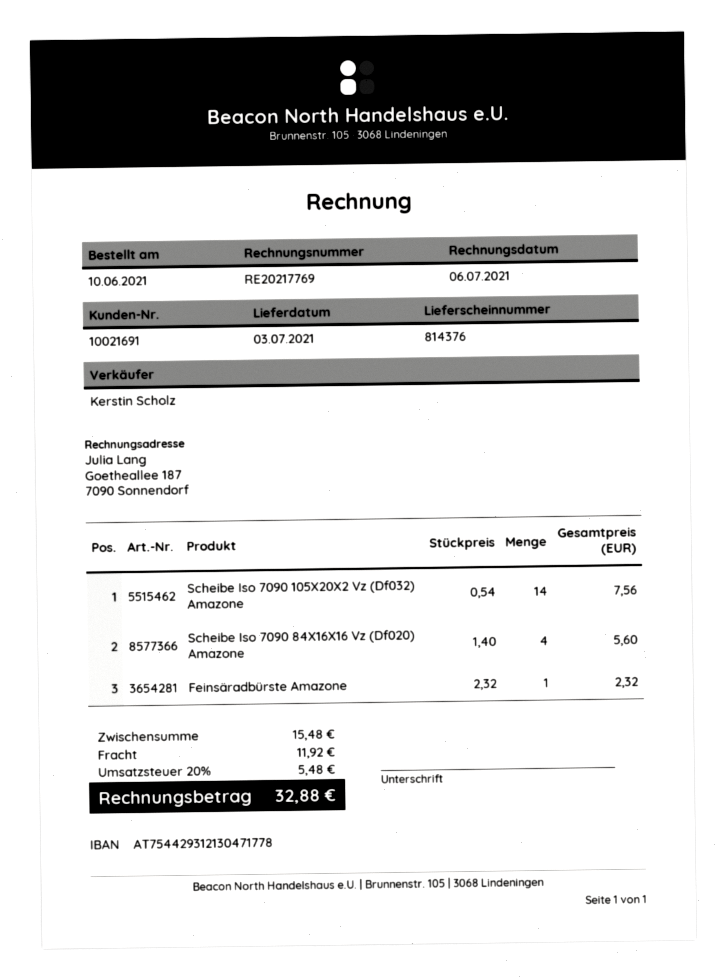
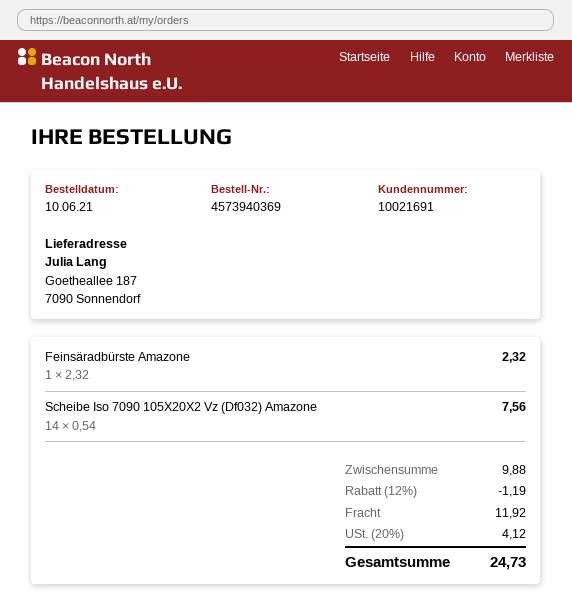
Scheibe Iso 7090 84X16X16 Vz (Df020) Amazone: 4 x 1.40 = 5.60 -> none
subtotal: 15.48 -> 9.88
discount: none -> 12% = 1.19
tax: 20% = 5.48 -> 20% = 4.12
total: 32.88 -> 24.73

